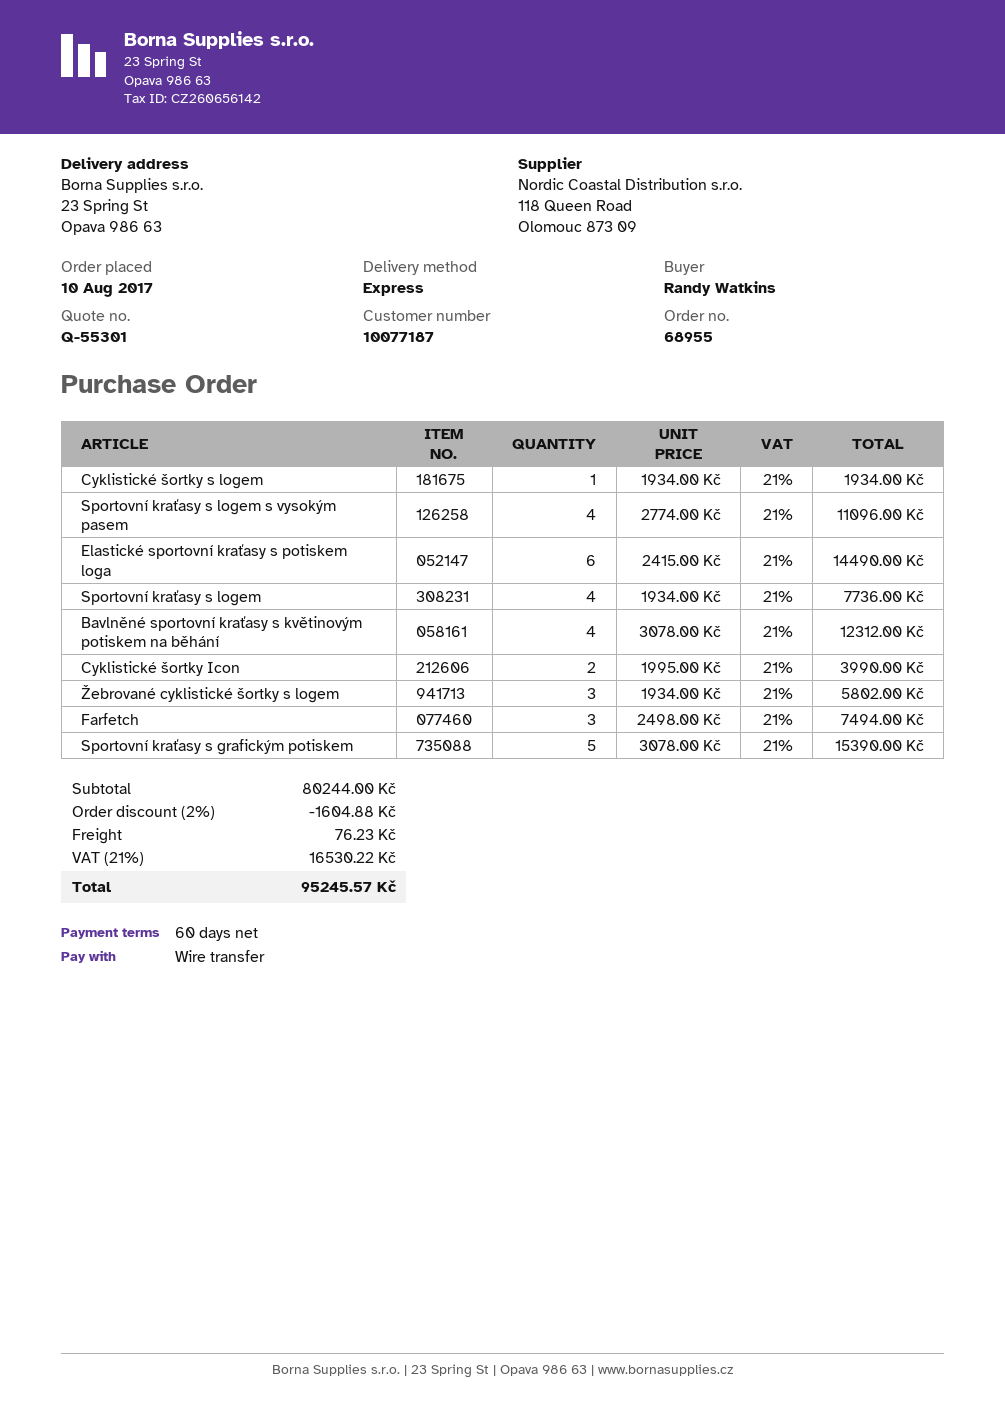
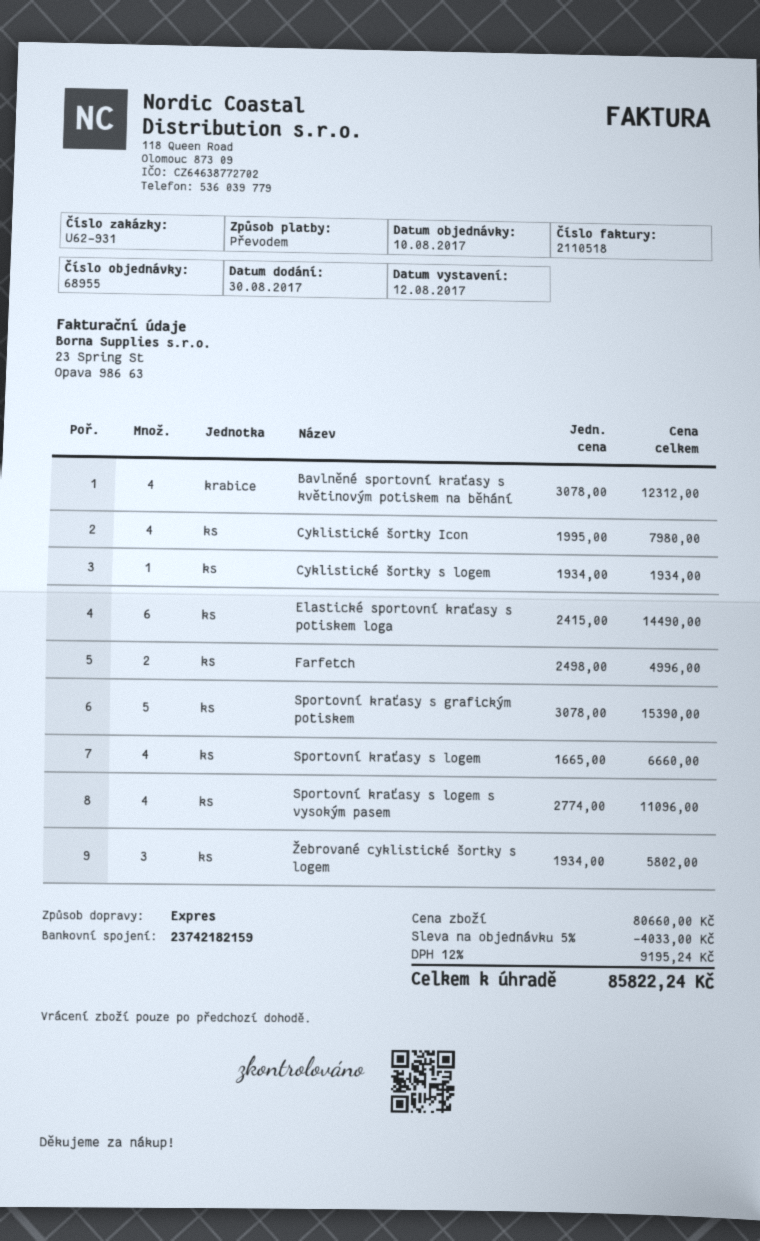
Sportovní kraťasy s logem: 4 x 1934.00 = 7736.00 -> 4 x 1665.00 = 6660.00
Cyklistické šortky Icon: 2 x 1995.00 = 3990.00 -> 4 x 1995.00 = 7980.00
Farfetch: 3 x 2498.00 = 7494.00 -> 2 x 2498.00 = 4996.00
subtotal: 80244.00 -> 80660.00
discount: 2% = 1604.88 -> 5% = 4033.00
shipping: 76.23 -> none
tax: 21% = 16530.22 -> 12% = 9195.24
total: 95245.57 -> 85822.24

